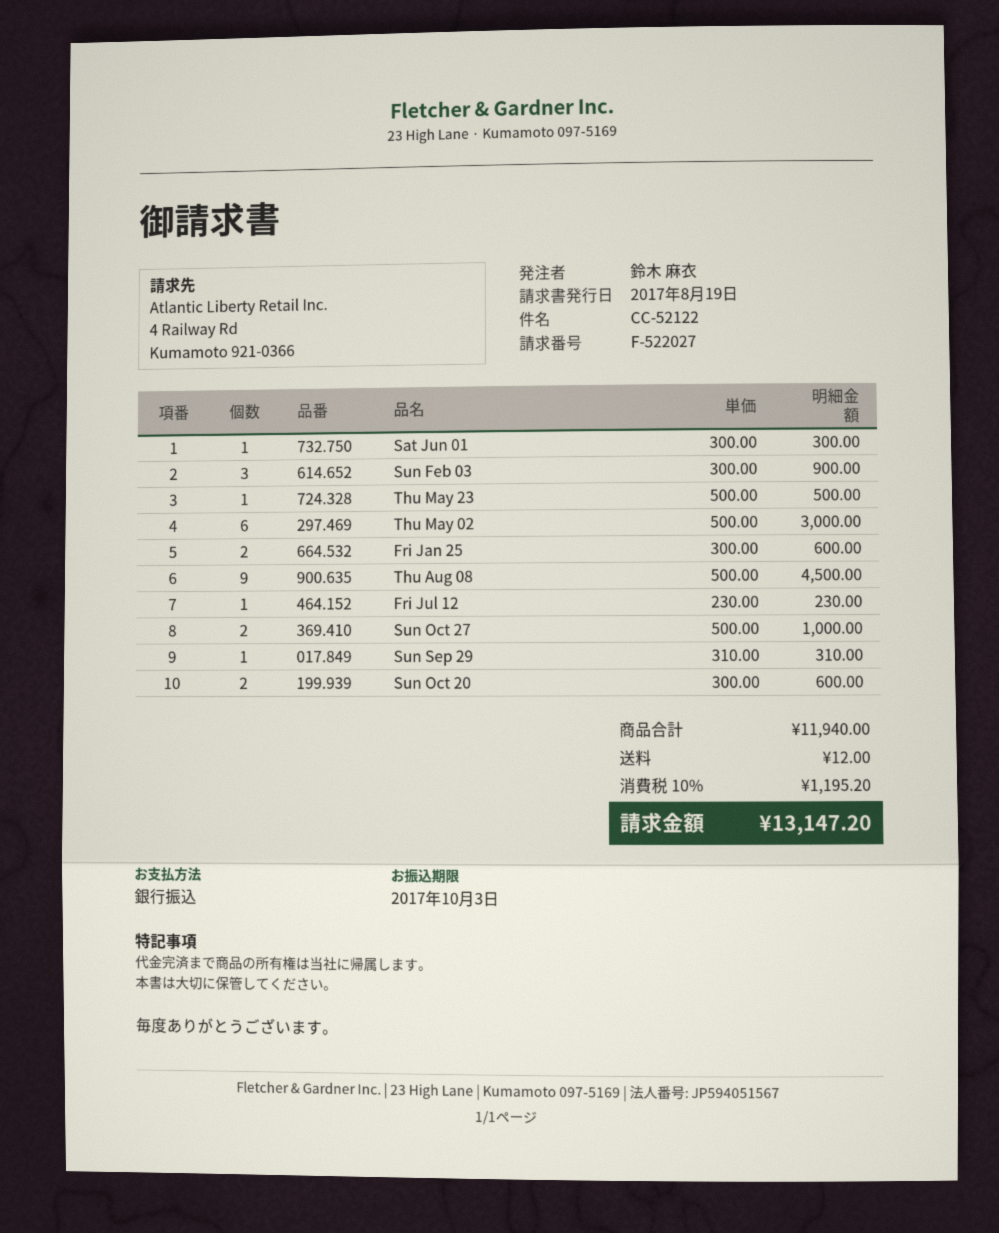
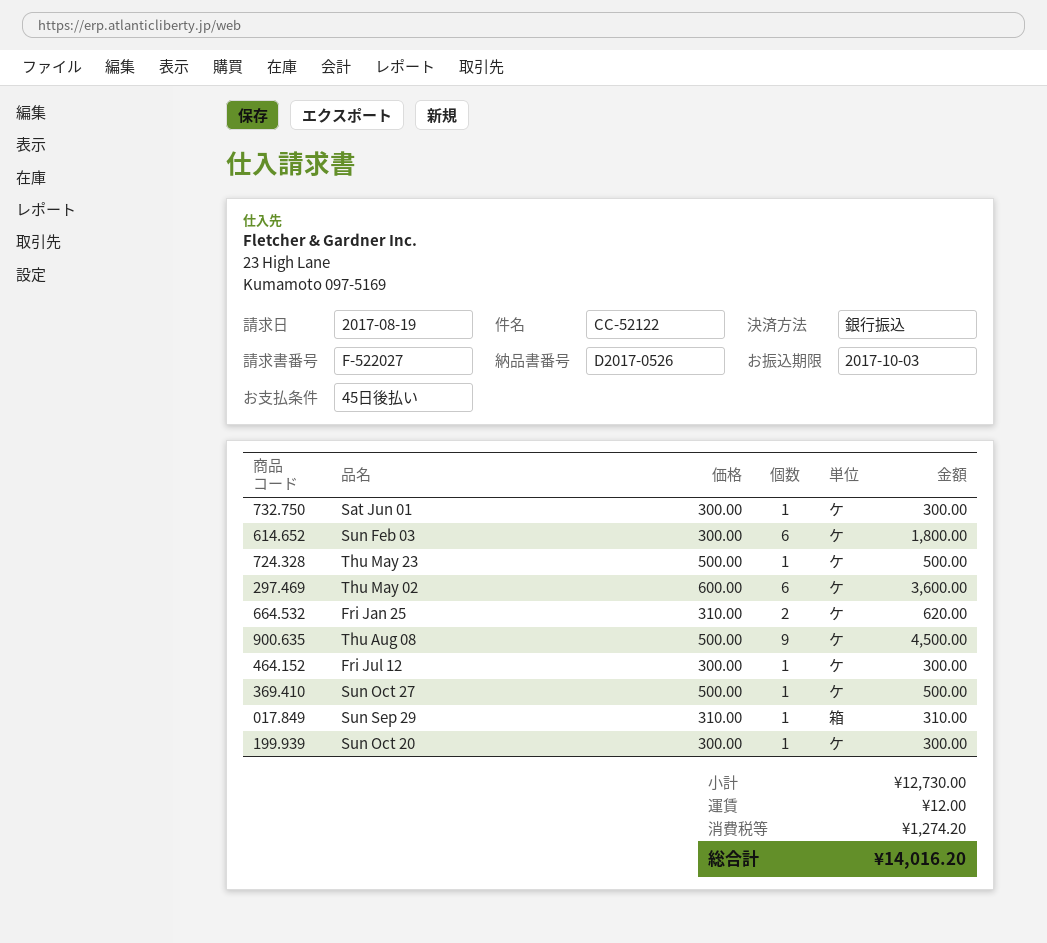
Sun Feb 03: 3 x 300.00 = 900.00 -> 6 x 300.00 = 1800.00
Thu May 02: 6 x 500.00 = 3000.00 -> 6 x 600.00 = 3600.00
Fri Jan 25: 2 x 300.00 = 600.00 -> 2 x 310.00 = 620.00
Fri Jul 12: 1 x 230.00 = 230.00 -> 1 x 300.00 = 300.00
Sun Oct 27: 2 x 500.00 = 1000.00 -> 1 x 500.00 = 500.00
Sun Oct 20: 2 x 300.00 = 600.00 -> 1 x 300.00 = 300.00
subtotal: 11940.00 -> 12730.00
tax: 1195.20 -> 1274.20
total: 13147.20 -> 14016.20

